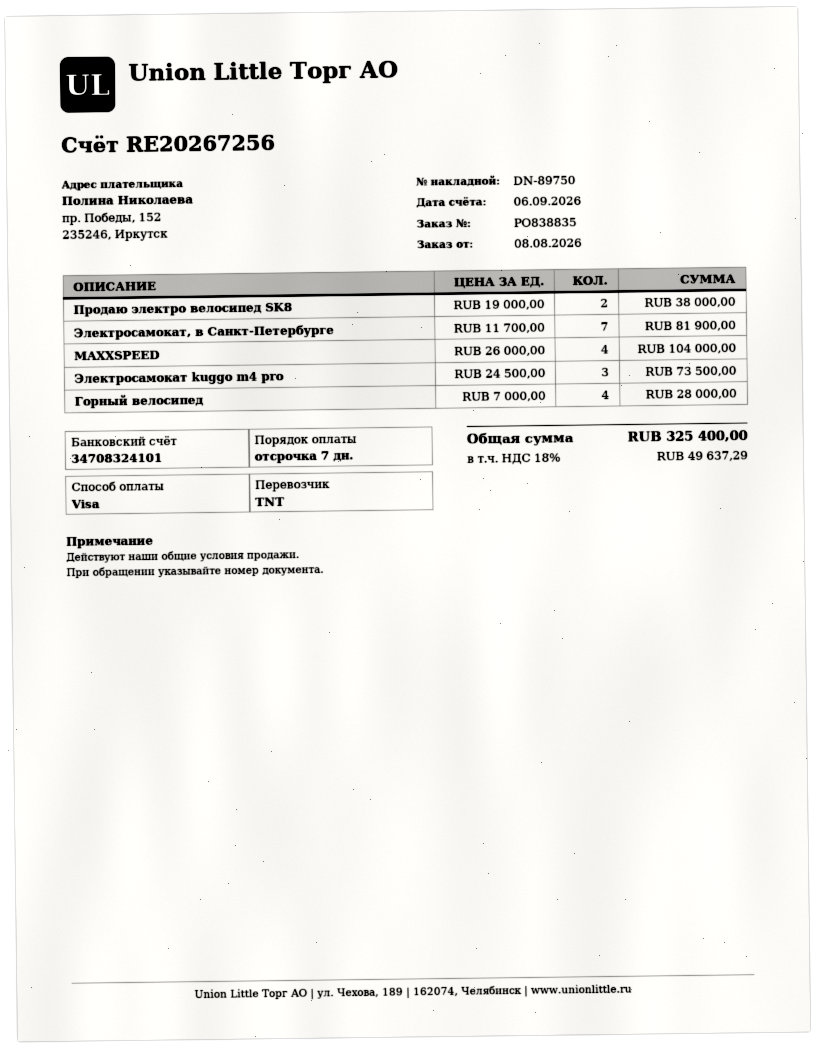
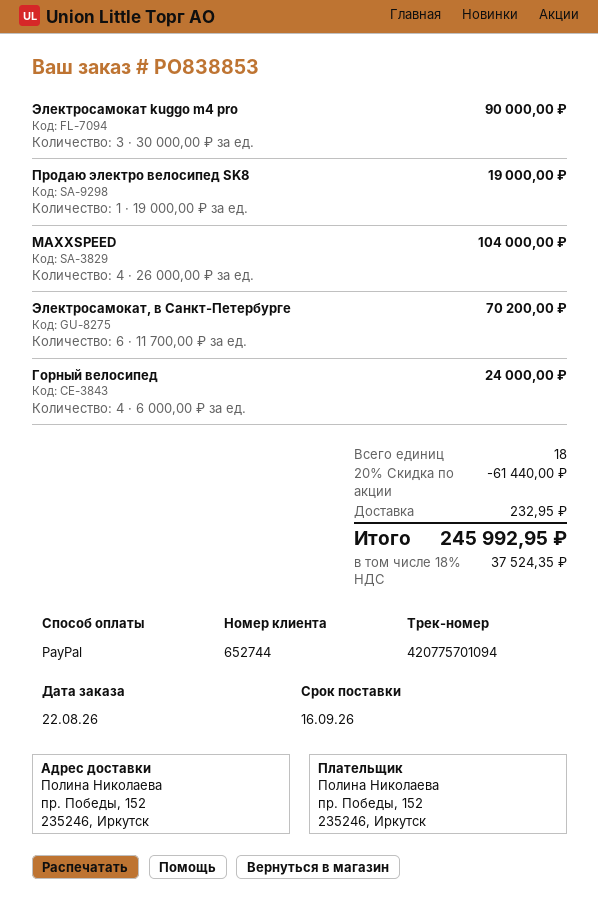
order number: PO838835 -> PO838853
order date: 2026-08-08 -> 2026-08-22
payment method: Visa -> PayPal
Продаю электро велосипед SK8: 2 x 19000.00 = 38000.00 -> 1 x 19000.00 = 19000.00
Электросамокат, в Санкт-Петербурге: 7 x 11700.00 = 81900.00 -> 6 x 11700.00 = 70200.00
Электросамокат kuggo m4 pro: 3 x 24500.00 = 73500.00 -> 3 x 30000.00 = 90000.00
Горный велосипед: 4 x 7000.00 = 28000.00 -> 4 x 6000.00 = 24000.00
discount: none -> 20% = 61440.00
shipping: none -> 232.95
tax: 18% = 49637.29 -> 18% = 37524.35
total: 325400.00 -> 245992.95

